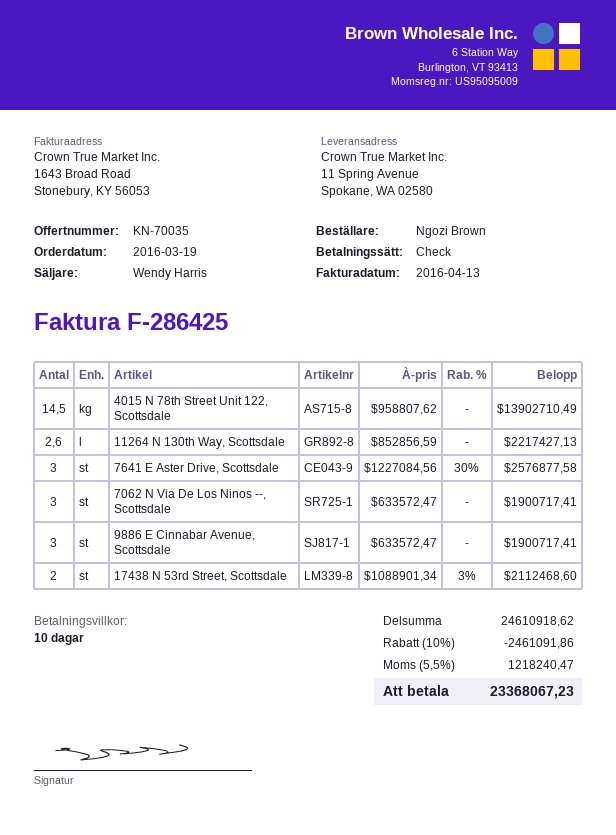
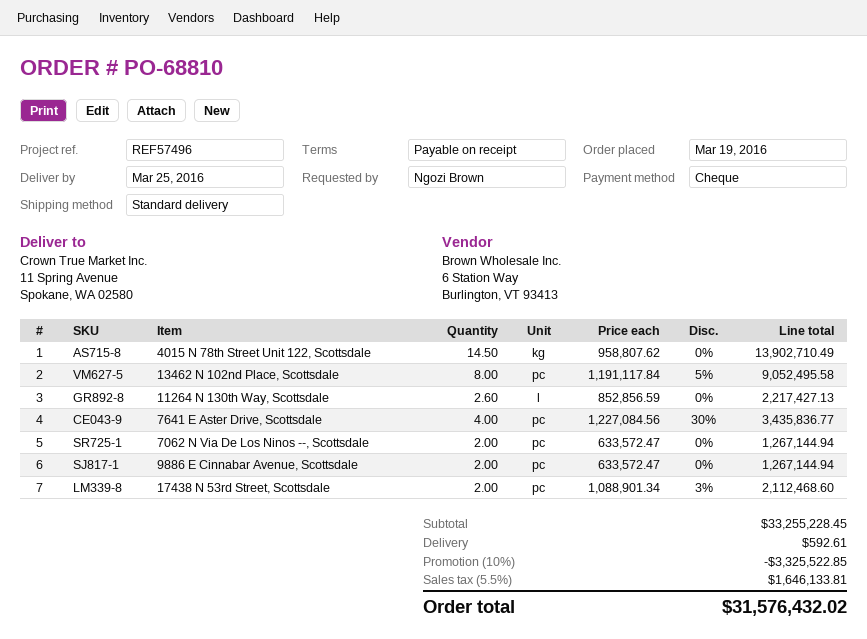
payment terms: 10 days -> on receipt
7641 E Aster Drive, Scottsdale: 3 x 1227084.56 - 30% = 2576877.58 -> 4 x 1227084.56 - 30% = 3435836.77
7062 N Via De Los Ninos --, Scottsdale: 3 x 633572.47 = 1900717.41 -> 2 x 633572.47 = 1267144.94
9886 E Cinnabar Avenue, Scottsdale: 3 x 633572.47 = 1900717.41 -> 2 x 633572.47 = 1267144.94
13462 N 102nd Place, Scottsdale: none -> 8 x 1191117.84 - 5% = 9052495.58
subtotal: 24610918.62 -> 33255228.45
discount: 10% = 2461091.86 -> 10% = 3325522.85
shipping: none -> 592.61
tax: 5.5% = 1218240.47 -> 5.5% = 1646133.81
total: 23368067.23 -> 31576432.02

